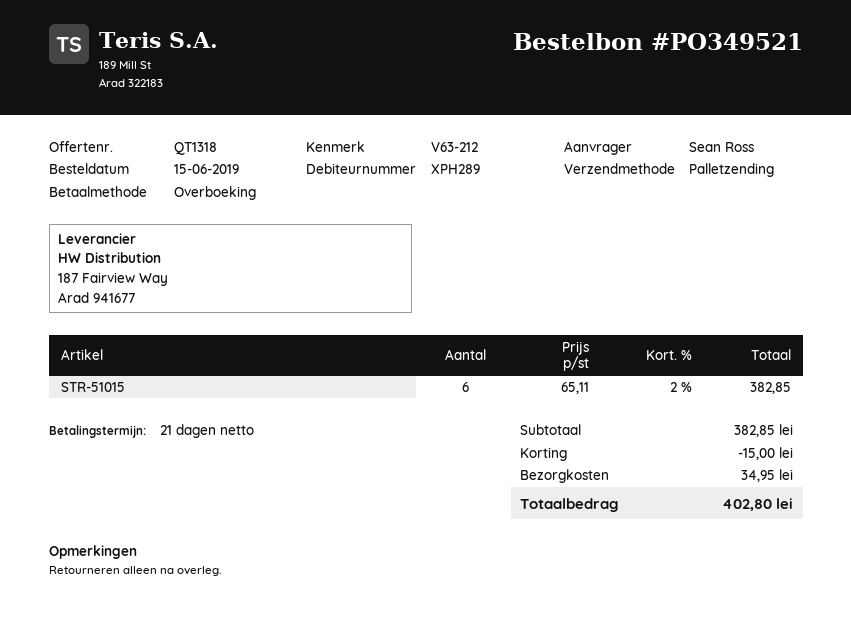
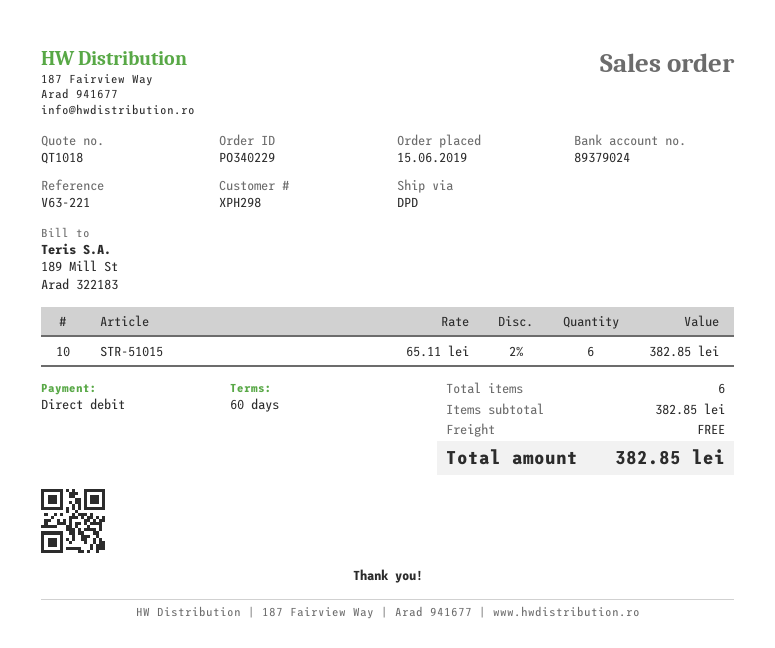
quote number: QT1318 -> QT1018
order number: PO349521 -> PO340229
payment terms: 21 days -> 60 days
customer number: XPH289 -> XPH298
reference: V63-212 -> V63-221
payment method: bank transfer -> direct debit
shipping method: pallet freight -> DPD
discount: 15.00 -> none
shipping: 34.95 -> 0.00
total: 402.80 -> 382.85

